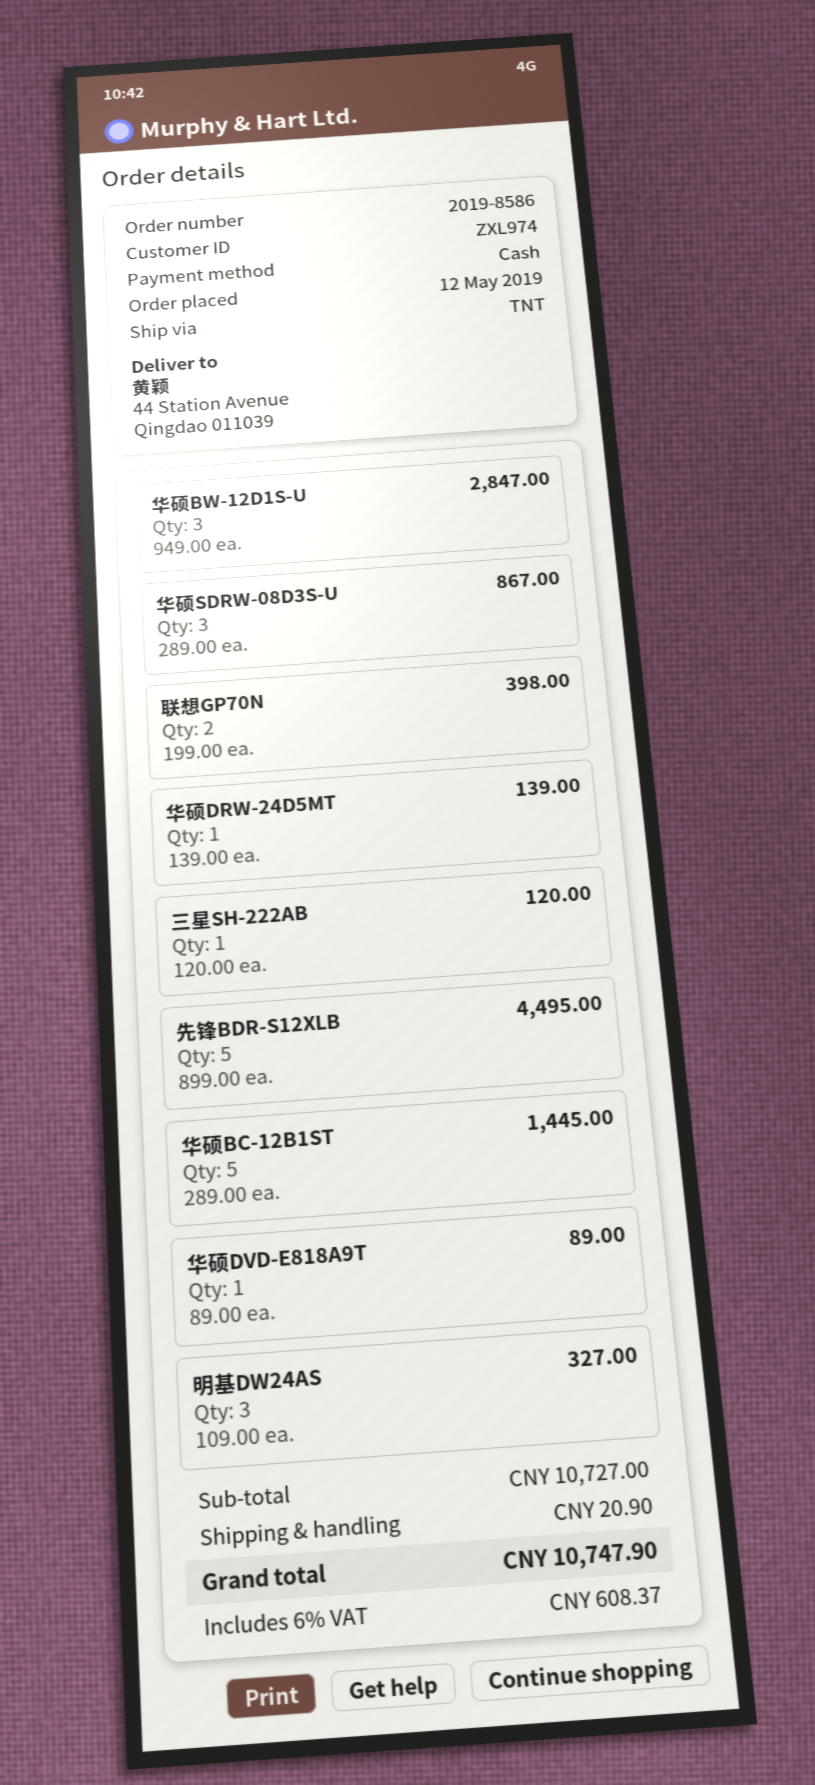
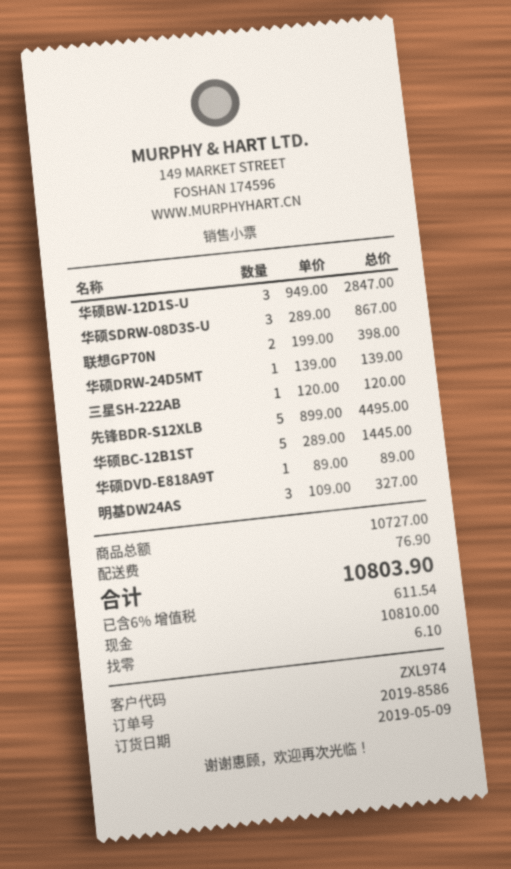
order date: 2019-05-12 -> 2019-05-09
shipping: 20.90 -> 76.90
tax: 6% = 608.37 -> 6% = 611.54
total: 10747.90 -> 10803.90

